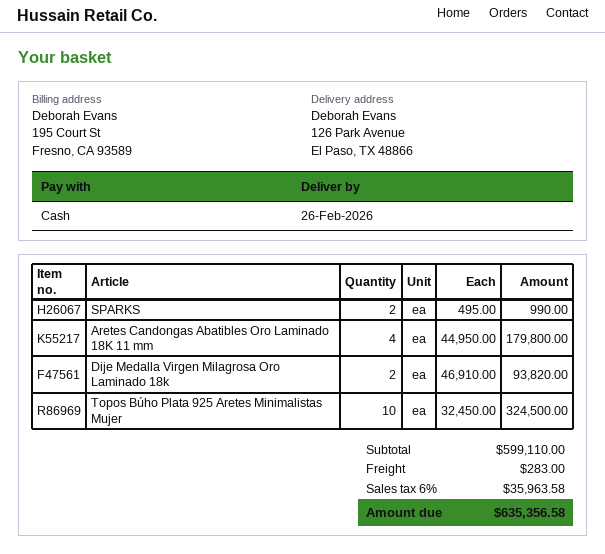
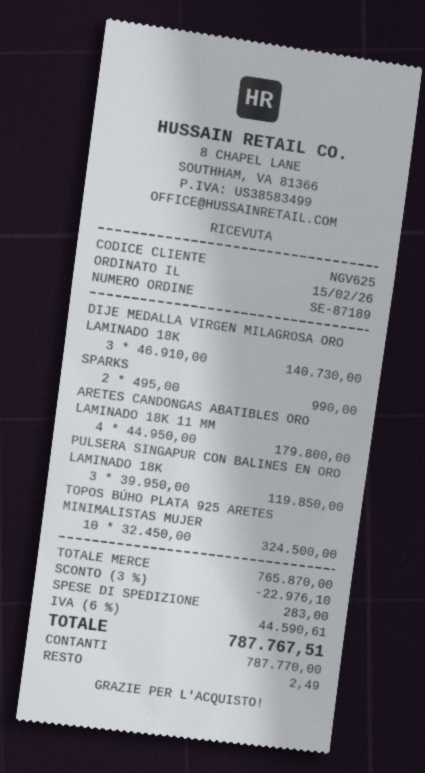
Dije Medalla Virgen Milagrosa Oro Laminado 18k: 2 x 46910.00 = 93820.00 -> 3 x 46910.00 = 140730.00
PULSERA SINGAPUR CON BALINES EN ORO LAMINADO 18K: none -> 3 x 39950.00 = 119850.00
subtotal: 599110.00 -> 765870.00
discount: none -> 3% = 22976.10
tax: 6% = 35963.58 -> 6% = 44590.61
total: 635356.58 -> 787767.51

